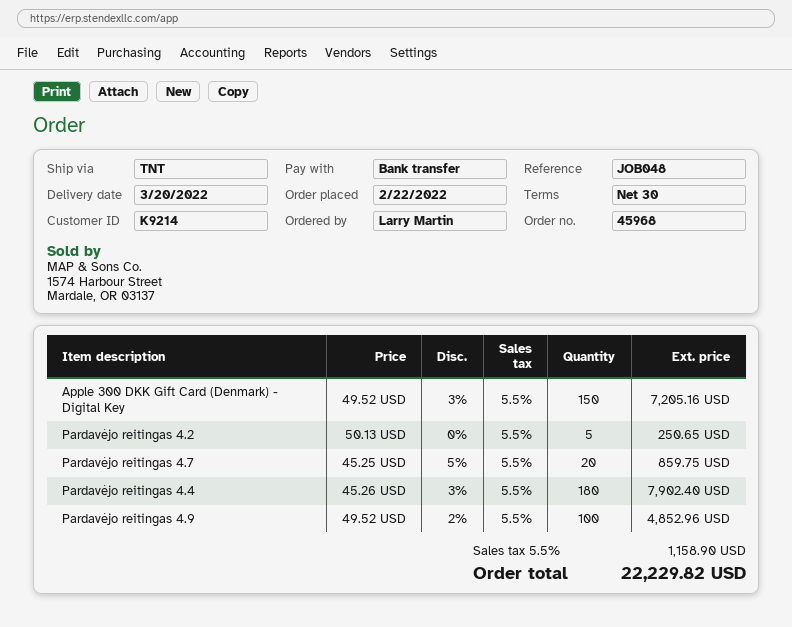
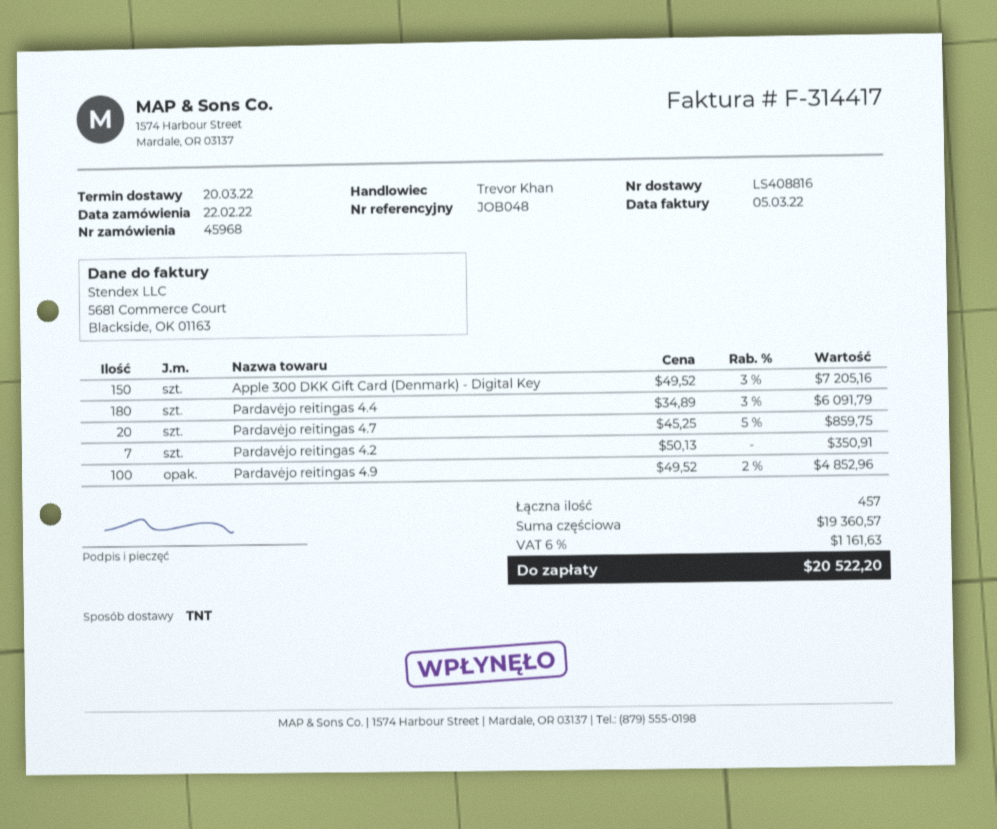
Pardavėjo reitingas 4.2: 5 x 50.13 = 250.65 -> 7 x 50.13 = 350.91
Pardavėjo reitingas 4.4: 180 x 45.26 - 3% = 7902.40 -> 180 x 34.89 - 3% = 6091.79
tax: 5.5% = 1158.90 -> 6% = 1161.63
total: 22229.82 -> 20522.20

